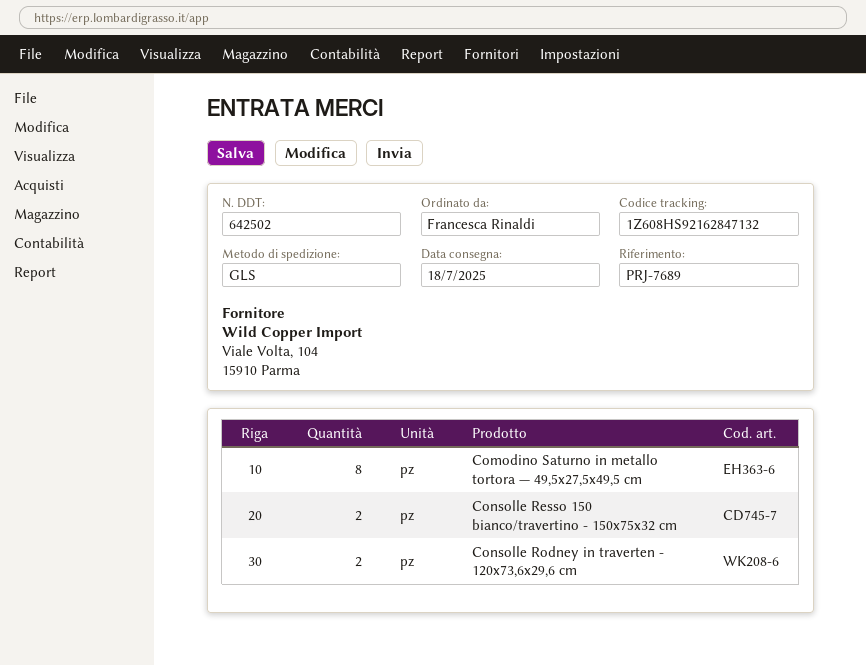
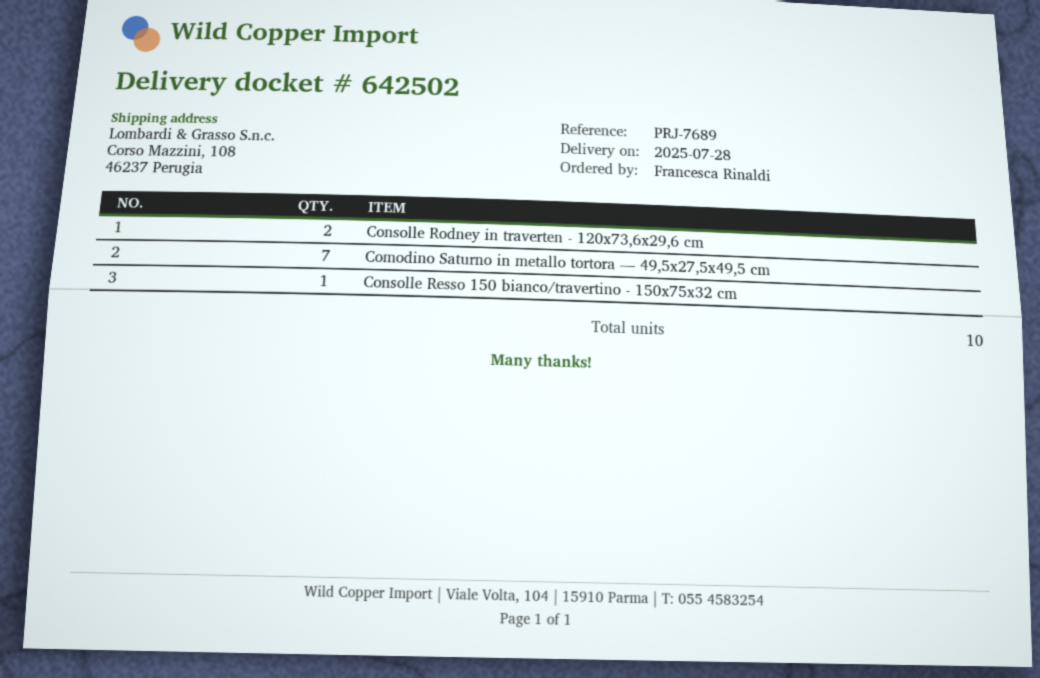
delivery date: 2025-07-18 -> 2025-07-28
Comodino Saturno in metallo tortora — 49,5x27,5x49,5 cm: 8 -> 7
Consolle Resso 150 bianco/travertino - 150x75x32 cm: 2 -> 1

